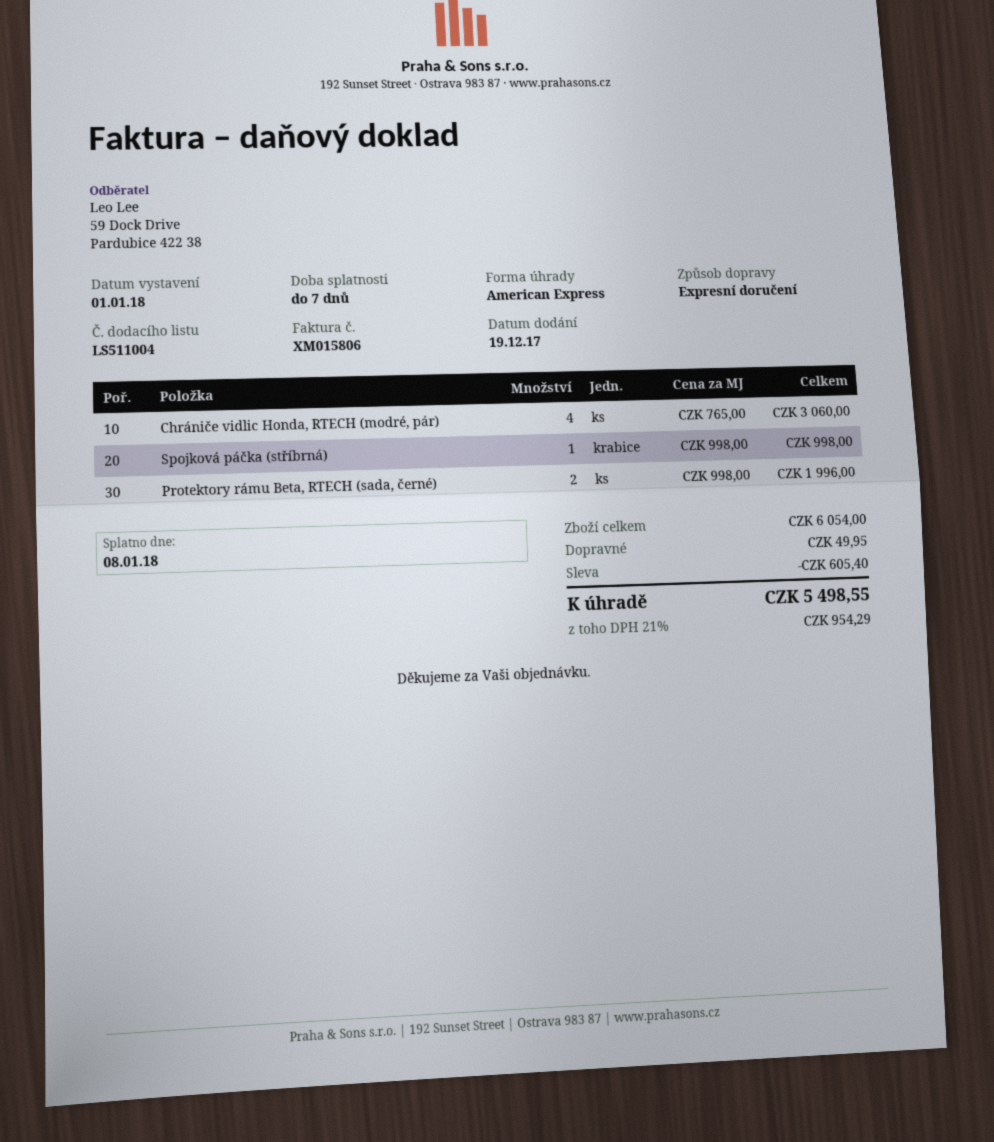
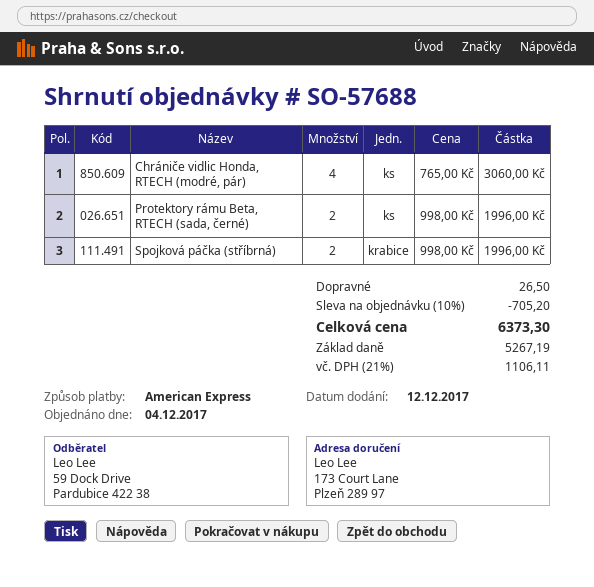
delivery date: 2017-12-19 -> 2017-12-12
Spojková páčka (stříbrná): 1 x 998.00 = 998.00 -> 2 x 998.00 = 1996.00
discount: 605.40 -> 705.20
shipping: 49.95 -> 26.50
tax: 21% = 954.29 -> 21% = 1106.11
total: 5498.55 -> 6373.30

